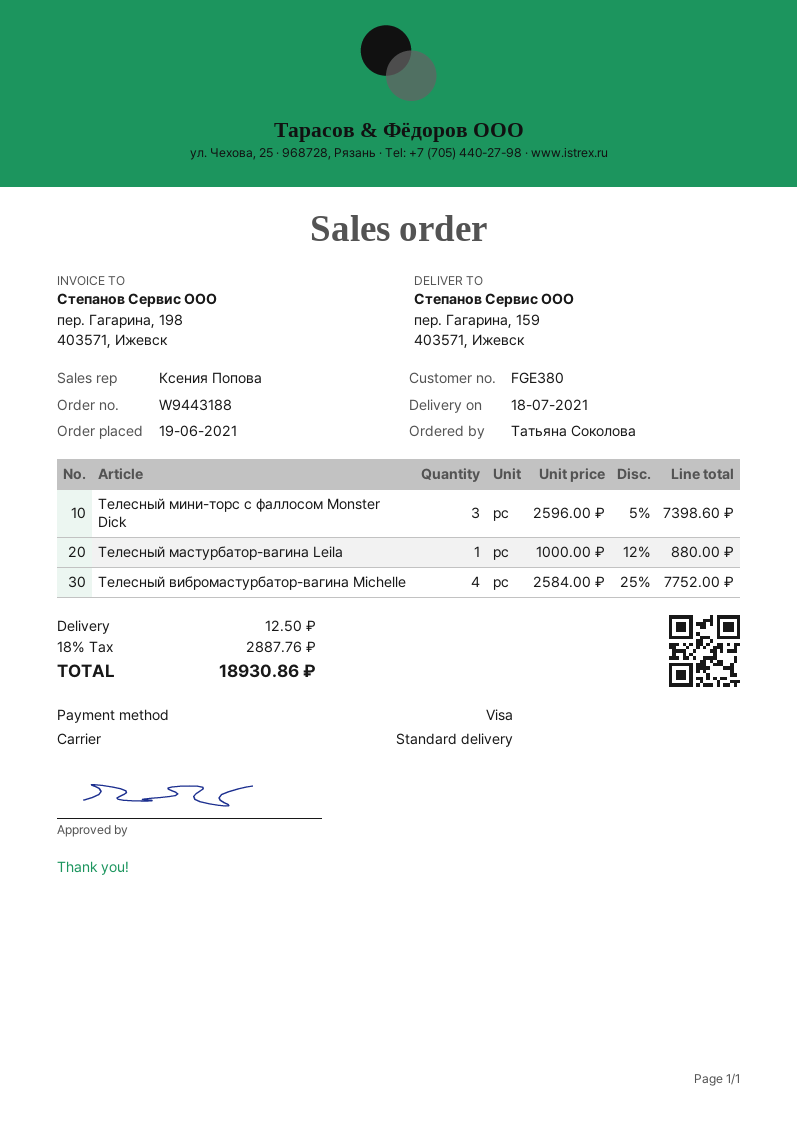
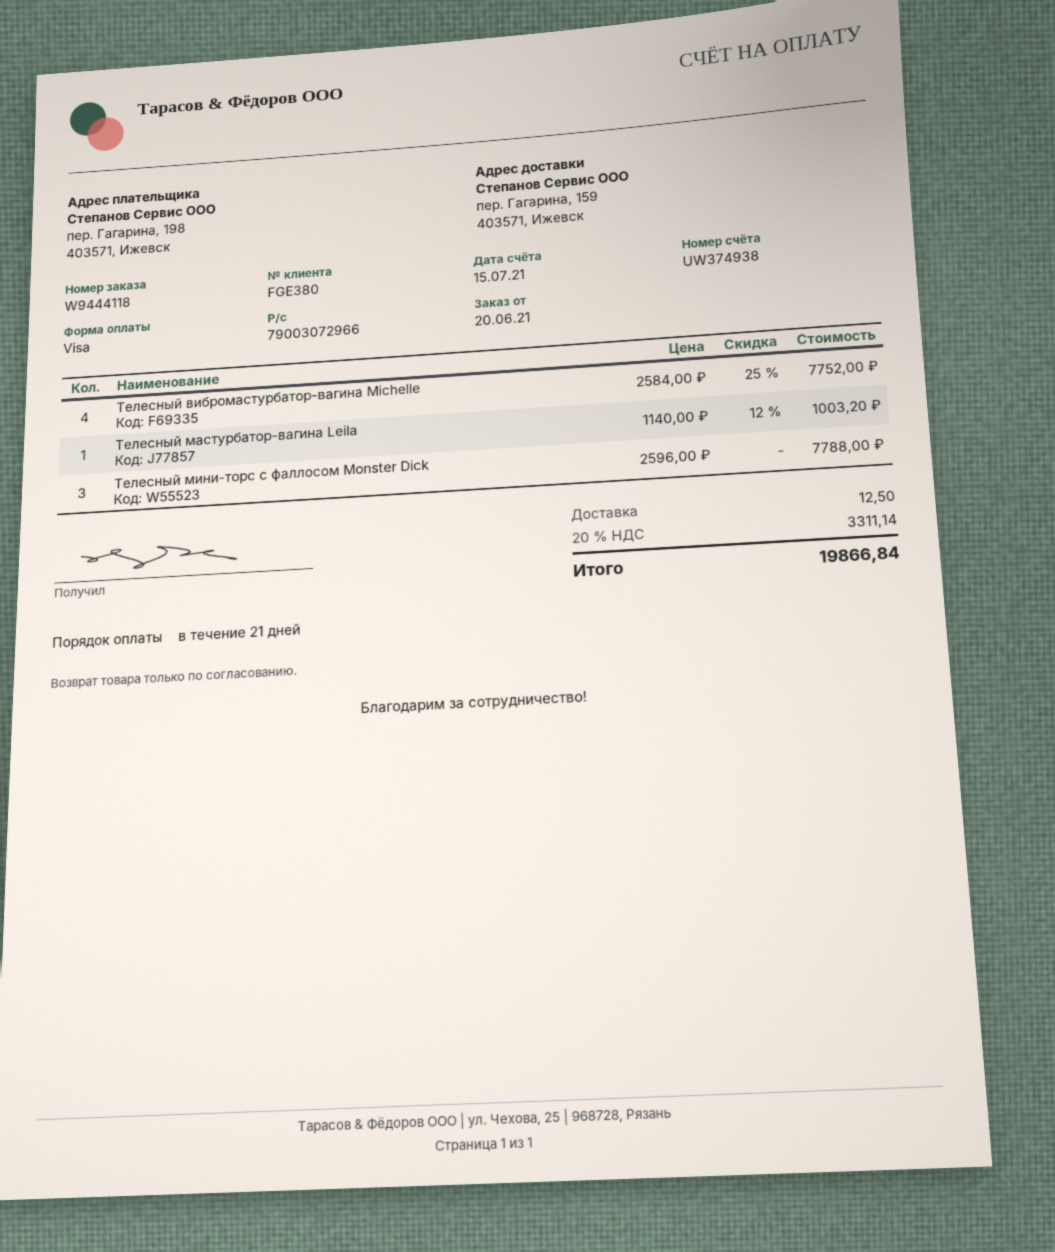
order number: W9443188 -> W9444118
order date: 2021-06-19 -> 2021-06-20
Телесный мини-торс с фаллосом Monster Dick: 3 x 2596.00 - 5% = 7398.60 -> 3 x 2596.00 = 7788.00
Телесный мастурбатор-вагина Leila: 1 x 1000.00 - 12% = 880.00 -> 1 x 1140.00 - 12% = 1003.20
tax: 18% = 2887.76 -> 20% = 3311.14
total: 18930.86 -> 19866.84

